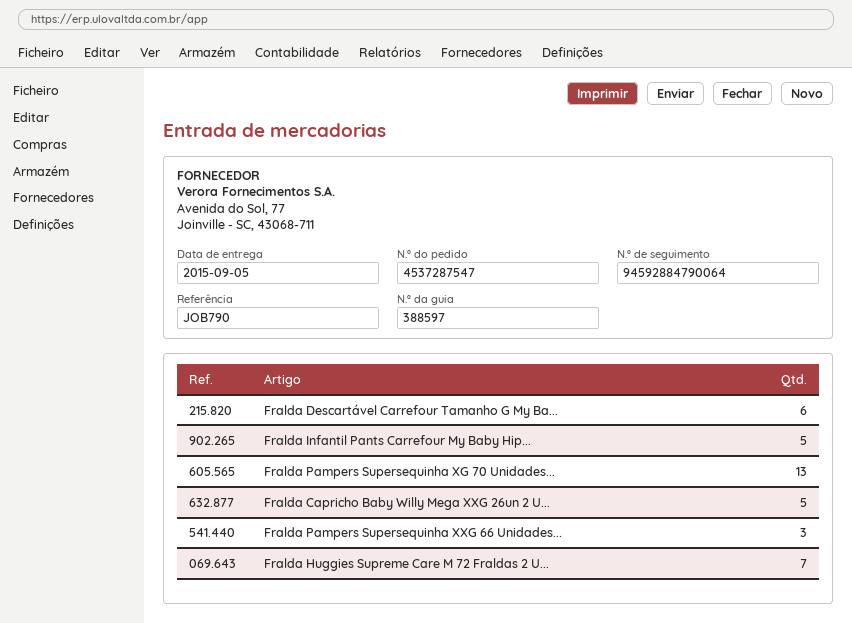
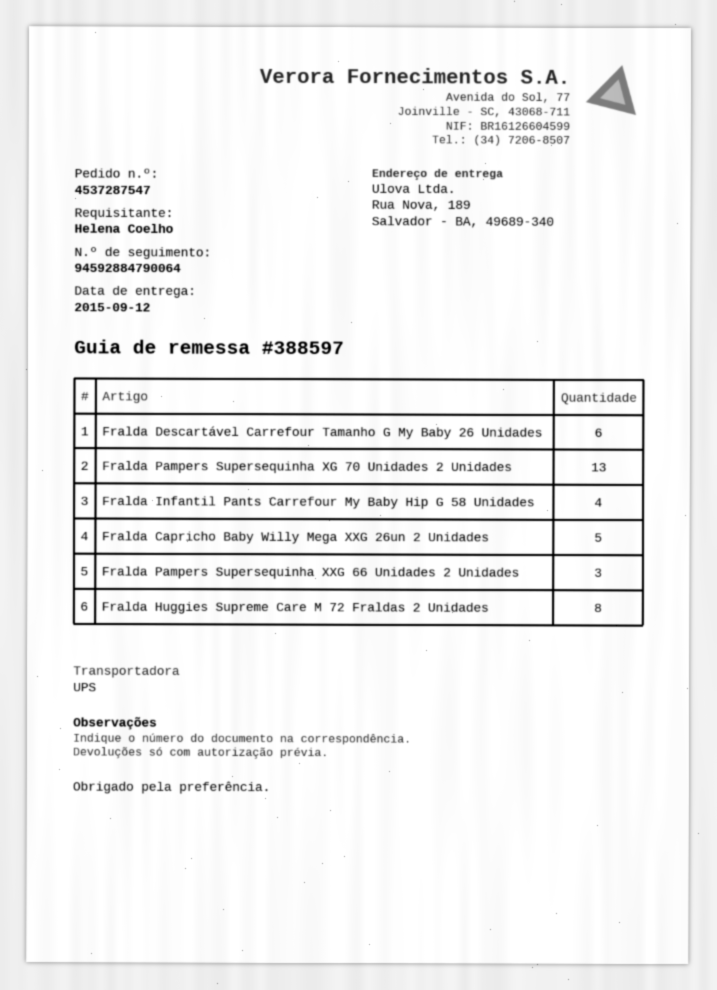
delivery date: 2015-09-05 -> 2015-09-12
Fralda Infantil Pants Carrefour My Baby Hip...: 5 -> 4
Fralda Huggies Supreme Care M 72 Fraldas 2 U...: 7 -> 8

